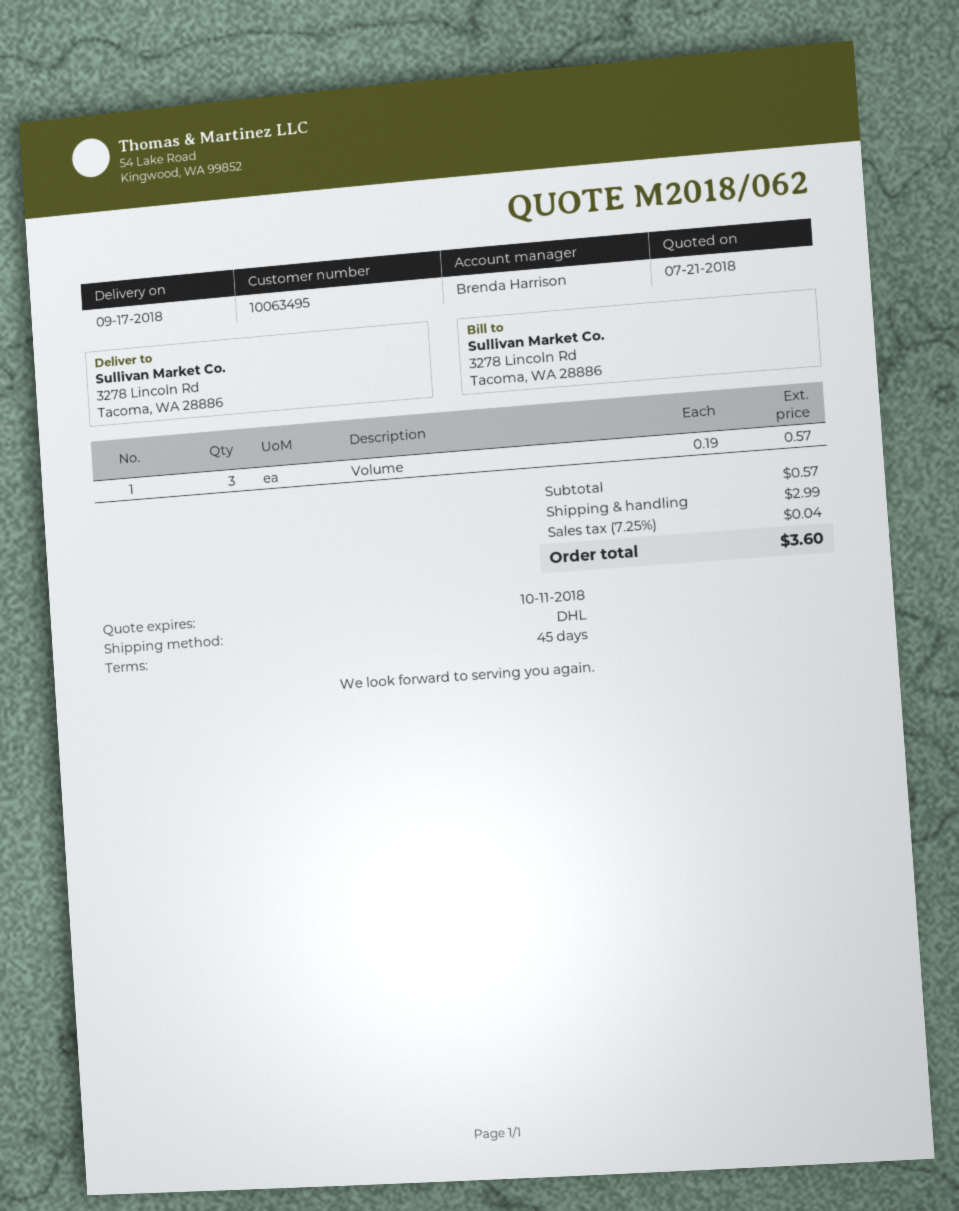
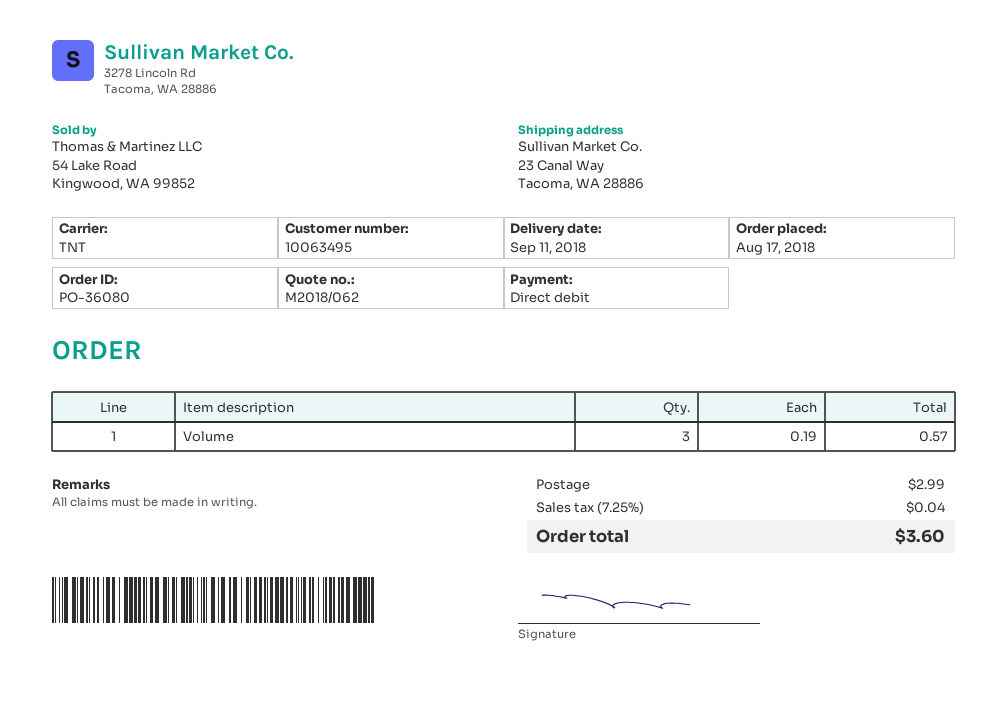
delivery date: 2018-09-17 -> 2018-09-11
shipping method: DHL -> TNT
ship to: 3278 Lincoln Rd, Tacoma, WA 28886 -> 23 Canal Way, Tacoma, WA 28886

